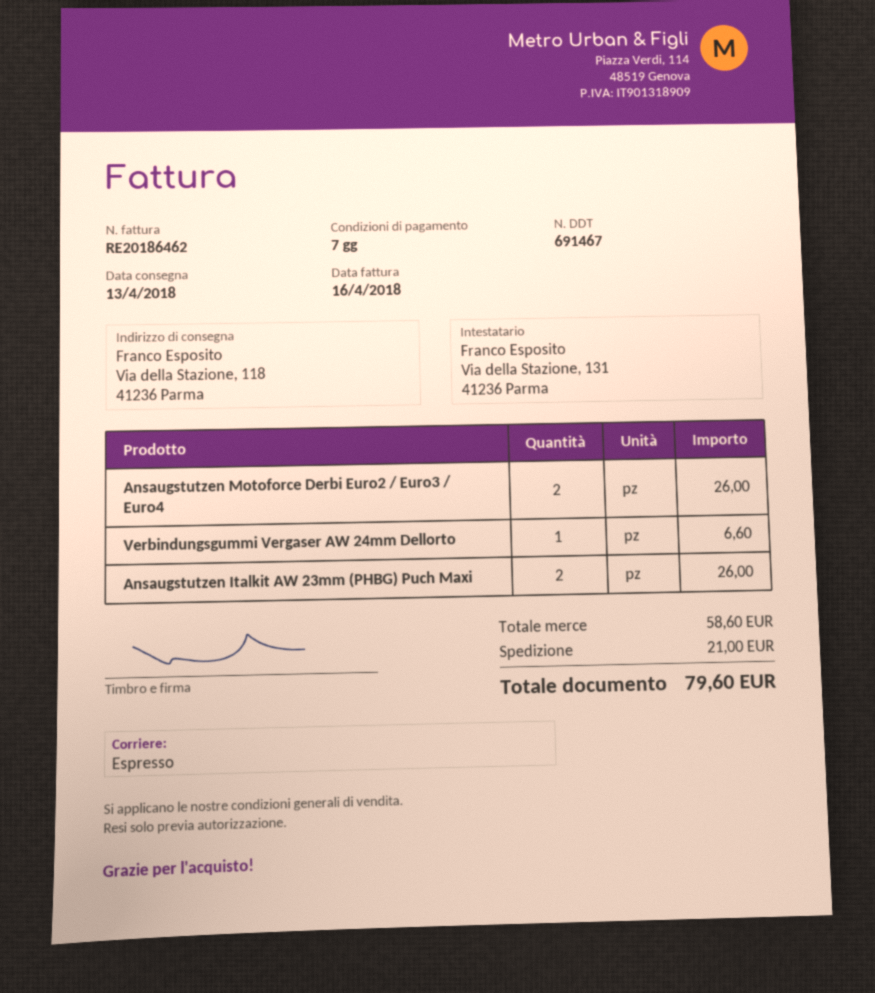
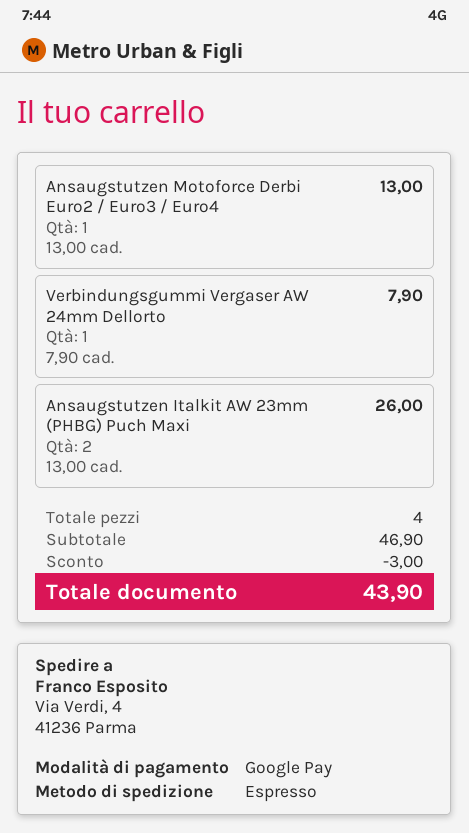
ship to: Via della Stazione, 118, 41236 Parma -> Via Verdi, 4, 41236 Parma
Ansaugstutzen Motoforce Derbi Euro2 / Euro3 / Euro4: 2 for 26.00 -> 1 for 13.00
Verbindungsgummi Vergaser AW 24mm Dellorto: 1 for 6.60 -> 1 for 7.90
subtotal: 58.60 -> 46.90
discount: none -> 3.00
shipping: 21.00 -> none
total: 79.60 -> 43.90

